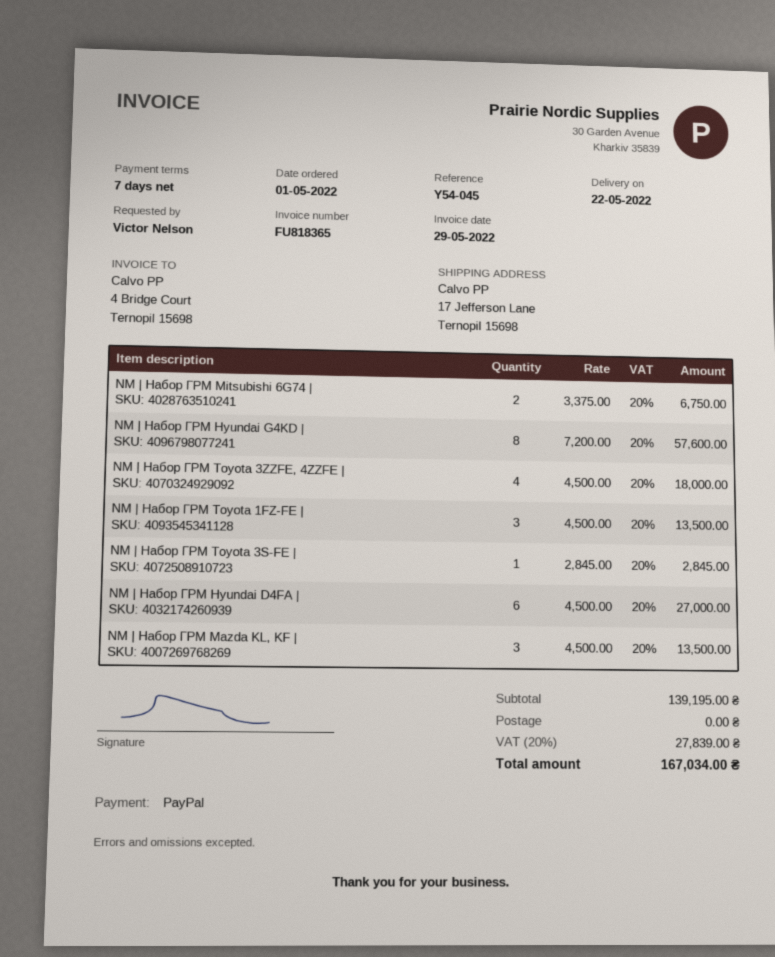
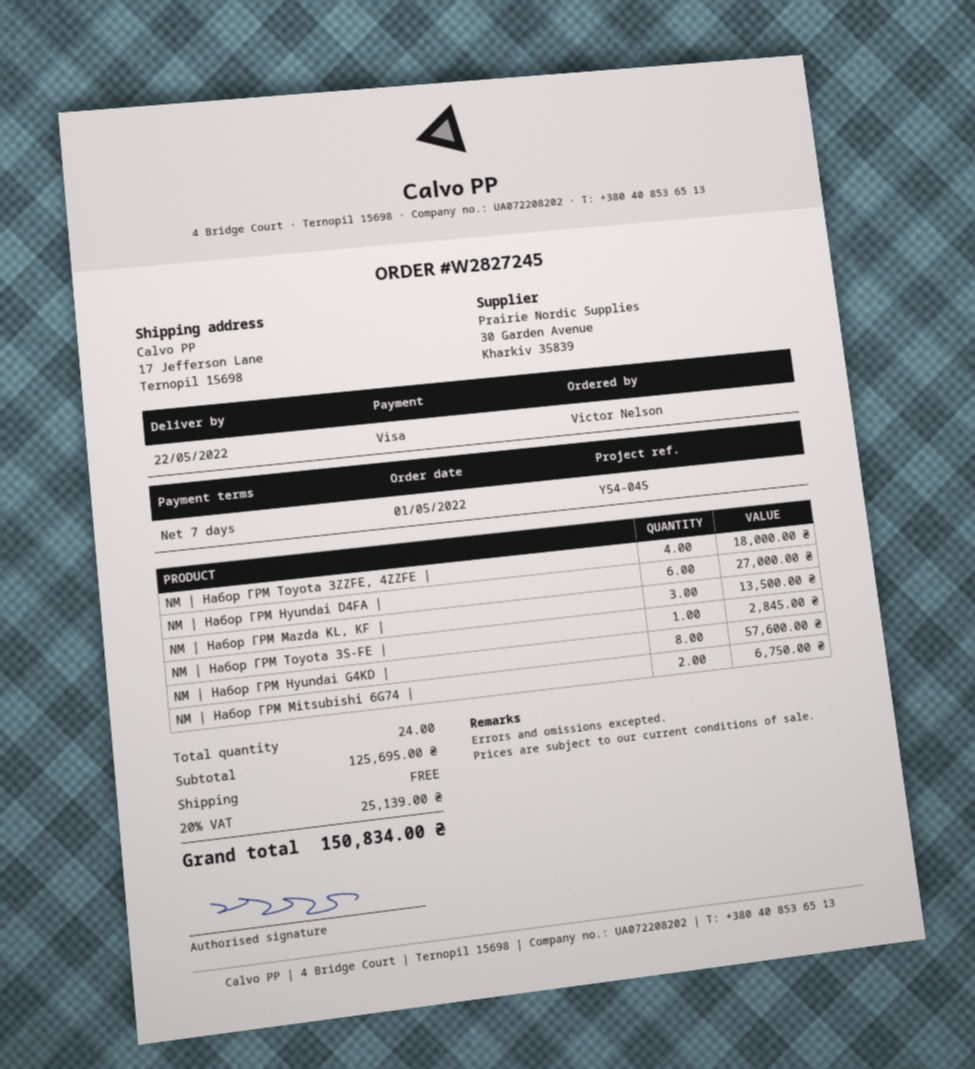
payment method: PayPal -> Visa
NM | Набор ГРМ Toyota 1FZ-FE |: 3 for 13500.00 -> none
subtotal: 139195.00 -> 125695.00
tax: 20% = 27839.00 -> 20% = 25139.00
total: 167034.00 -> 150834.00

